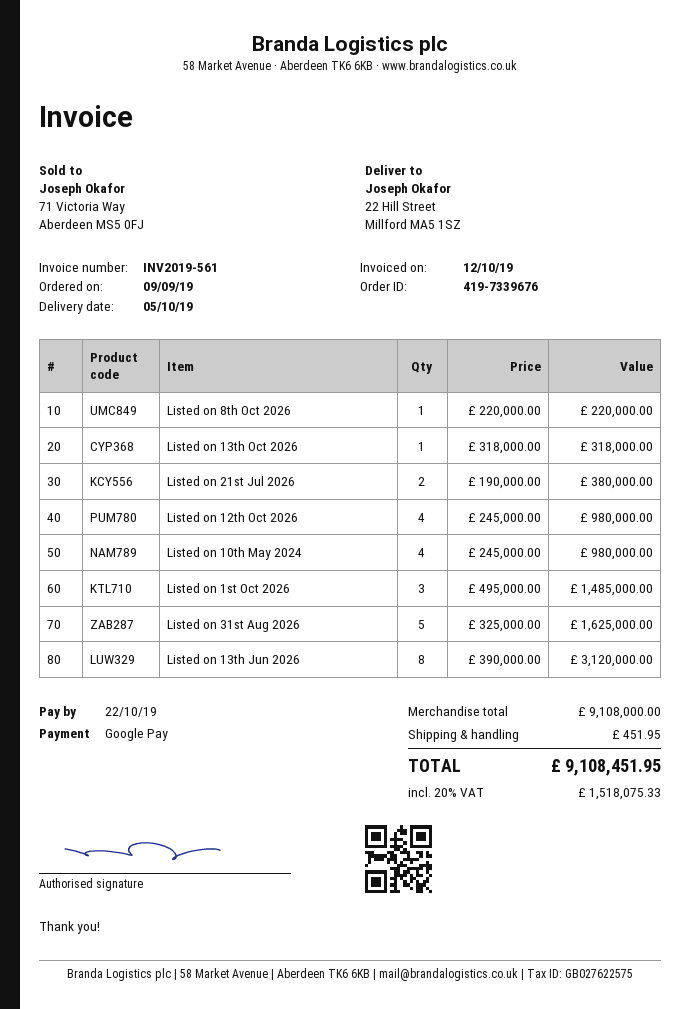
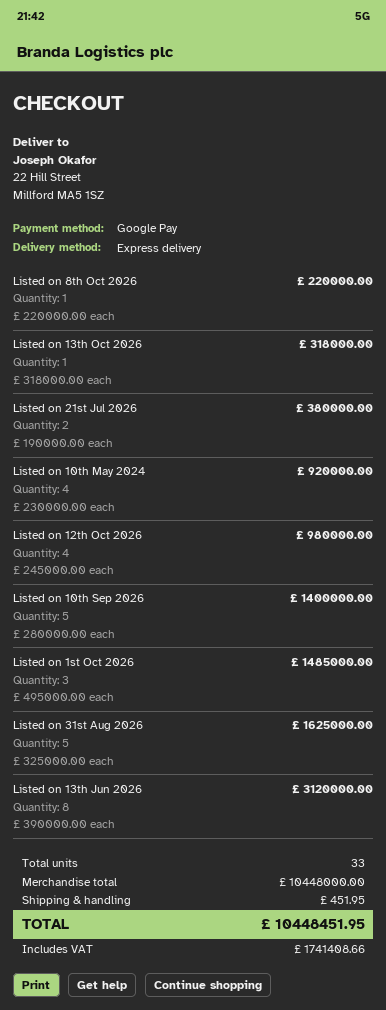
Listed on 10th May 2024: 4 x 245000.00 = 980000.00 -> 4 x 230000.00 = 920000.00
Listed on 10th Sep 2026: none -> 5 x 280000.00 = 1400000.00
subtotal: 9108000.00 -> 10448000.00
tax: 1518075.33 -> 1741408.66
total: 9108451.95 -> 10448451.95

